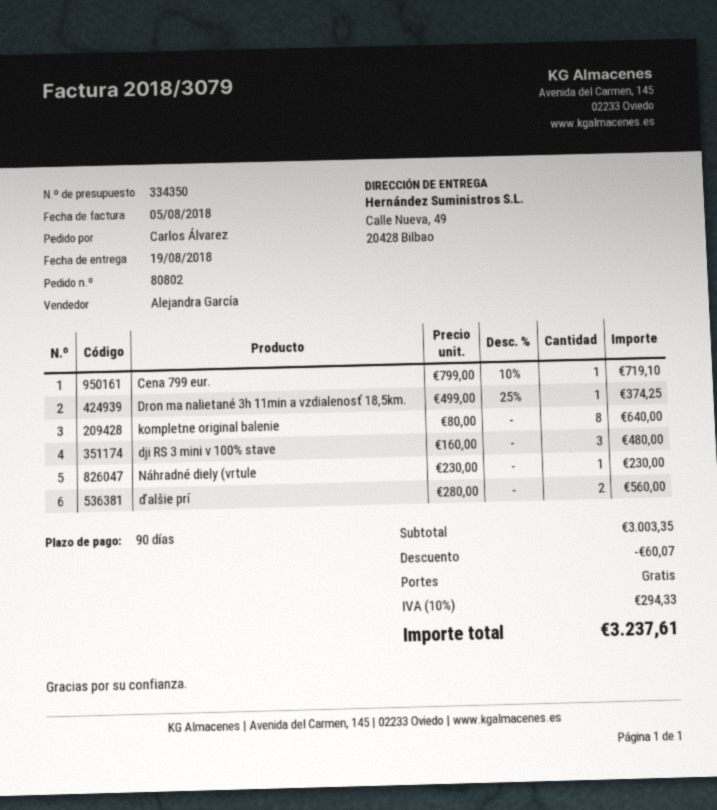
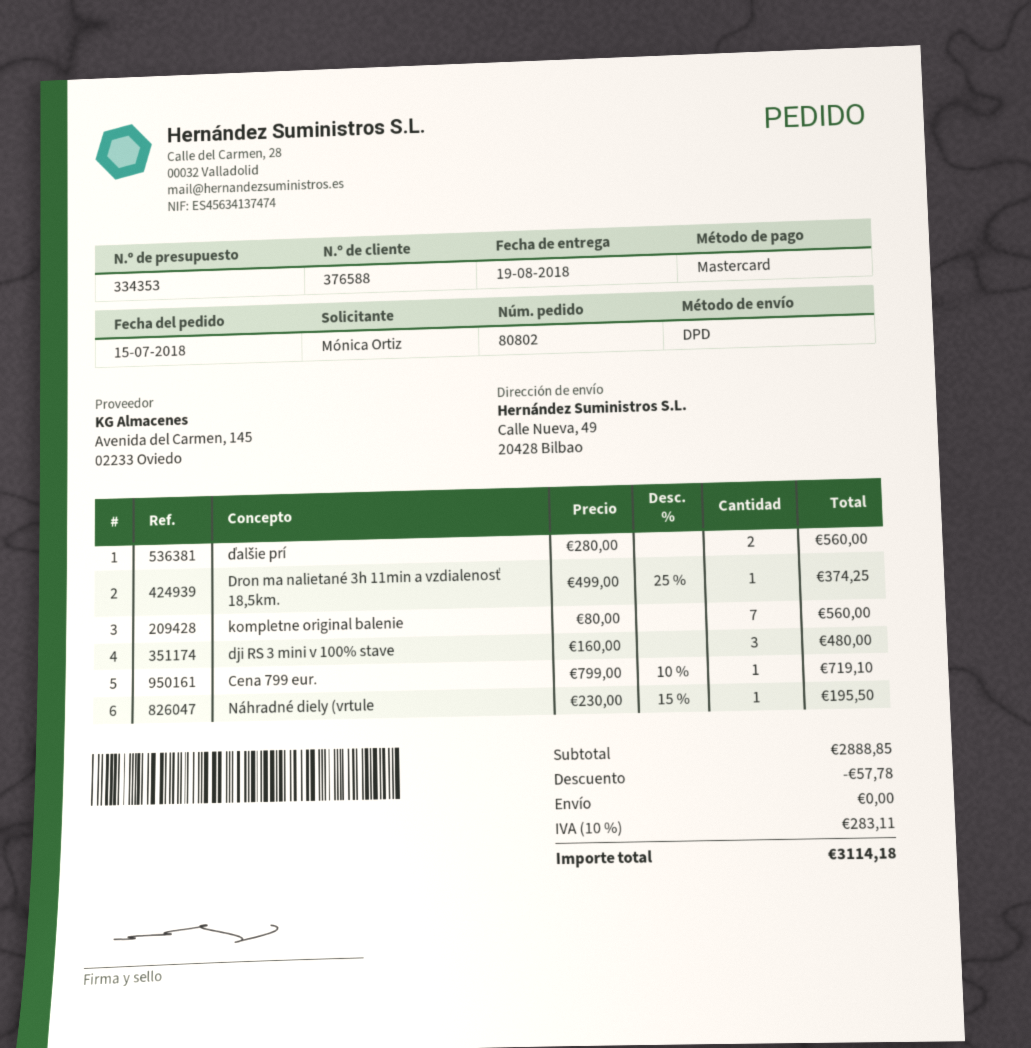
quote number: 334350 -> 334353
ordered by: Carlos Álvarez -> Mónica Ortiz
kompletne original balenie: 8 x 80.00 = 640.00 -> 7 x 80.00 = 560.00
Náhradné diely (vrtule: 1 x 230.00 = 230.00 -> 1 x 230.00 - 15% = 195.50
subtotal: 3003.35 -> 2888.85
discount: 60.07 -> 57.78
tax: 10% = 294.33 -> 10% = 283.11
total: 3237.61 -> 3114.18

